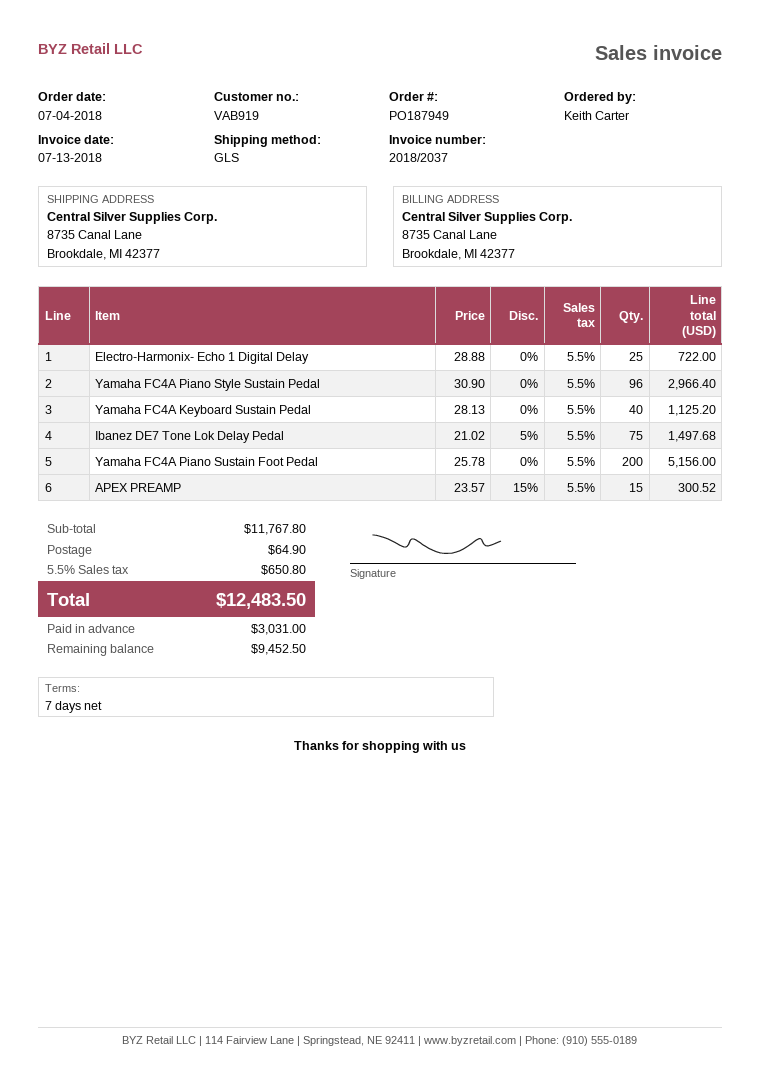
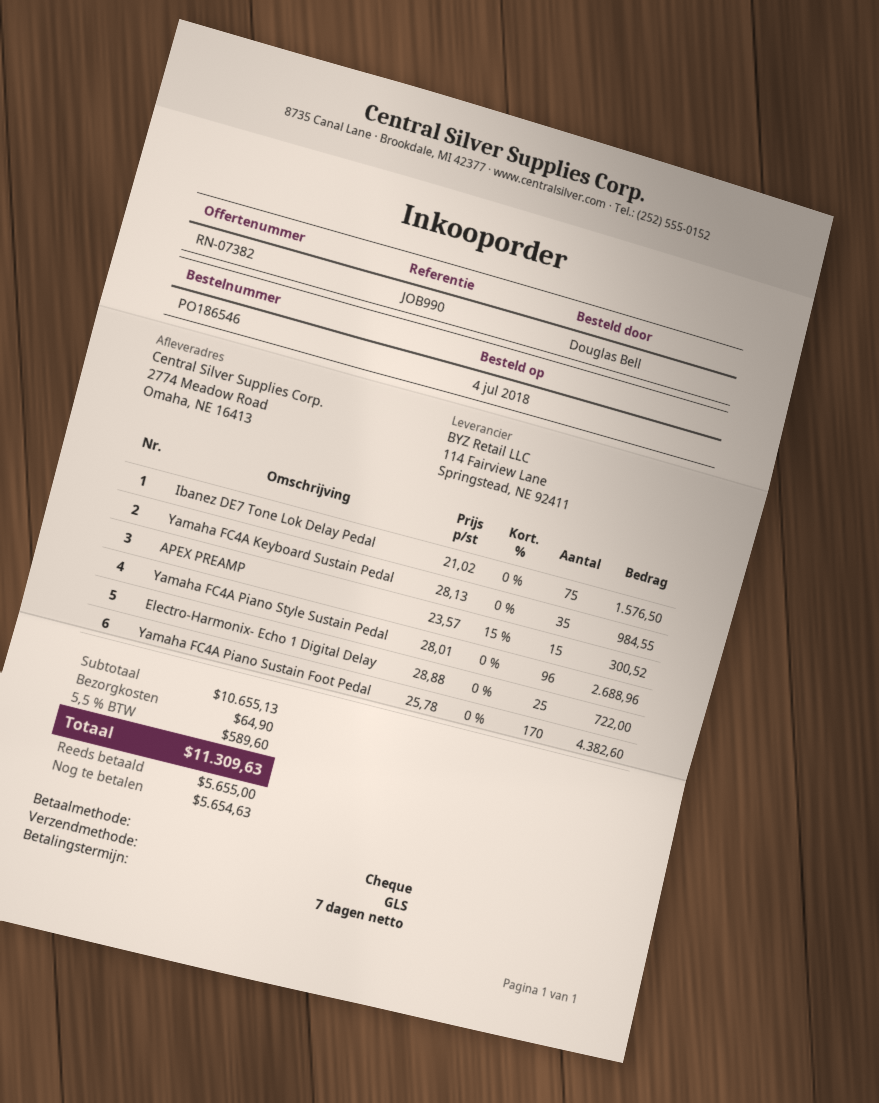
order number: PO187949 -> PO186546
ordered by: Keith Carter -> Douglas Bell
ship to: 8735 Canal Lane, Brookdale, MI 42377 -> 2774 Meadow Road, Omaha, NE 16413
Yamaha FC4A Piano Style Sustain Pedal: 96 x 30.90 = 2966.40 -> 96 x 28.01 = 2688.96
Yamaha FC4A Keyboard Sustain Pedal: 40 x 28.13 = 1125.20 -> 35 x 28.13 = 984.55
Ibanez DE7 Tone Lok Delay Pedal: 75 x 21.02 - 5% = 1497.68 -> 75 x 21.02 = 1576.50
Yamaha FC4A Piano Sustain Foot Pedal: 200 x 25.78 = 5156.00 -> 170 x 25.78 = 4382.60
subtotal: 11767.80 -> 10655.13
tax: 5.5% = 650.80 -> 5.5% = 589.60
total: 12483.50 -> 11309.63
deposit: 3031.00 -> 5655.00
balance: 9452.50 -> 5654.63

